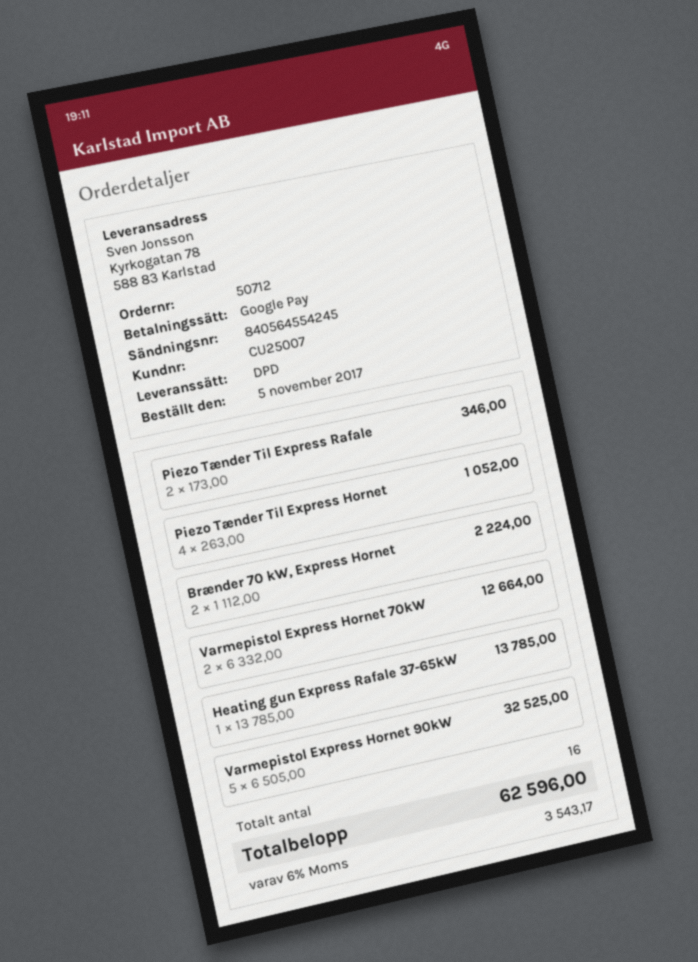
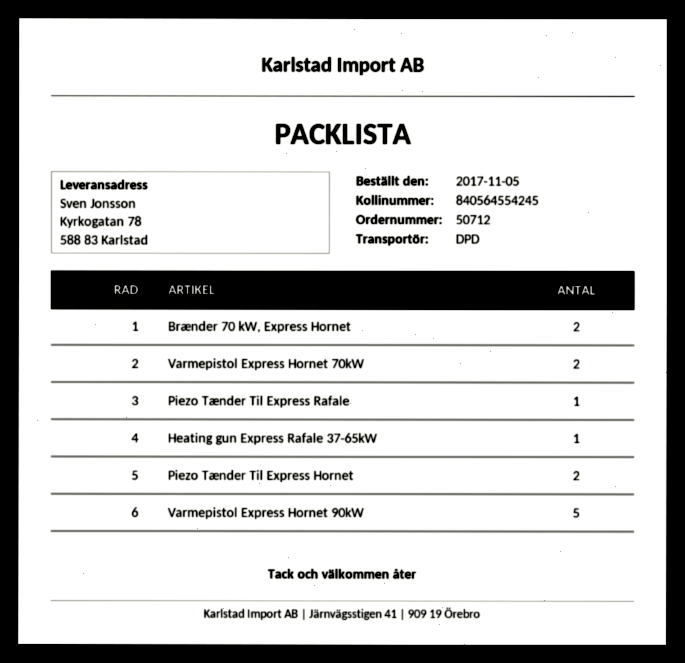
Piezo Tænder Til Express Rafale: 2 -> 1
Piezo Tænder Til Express Hornet: 4 -> 2

